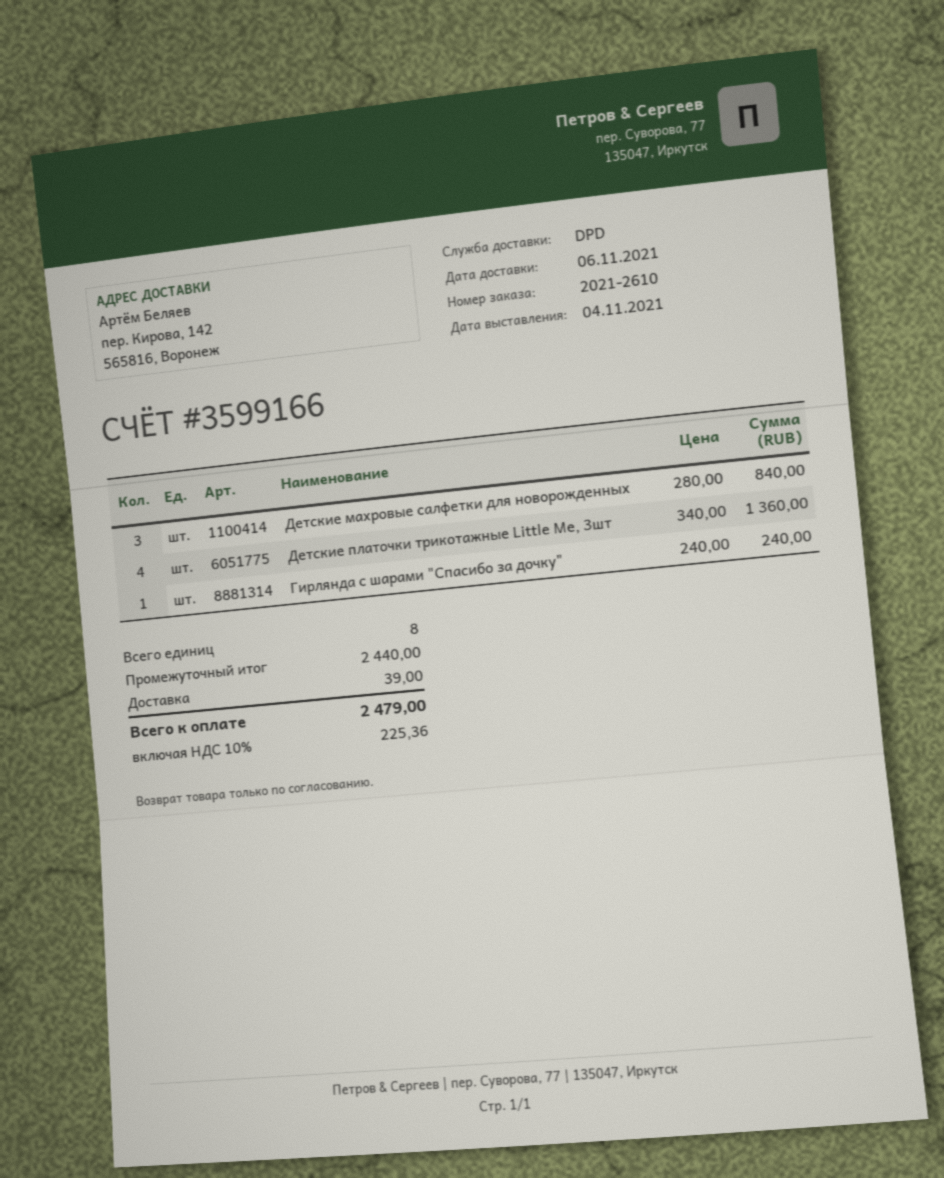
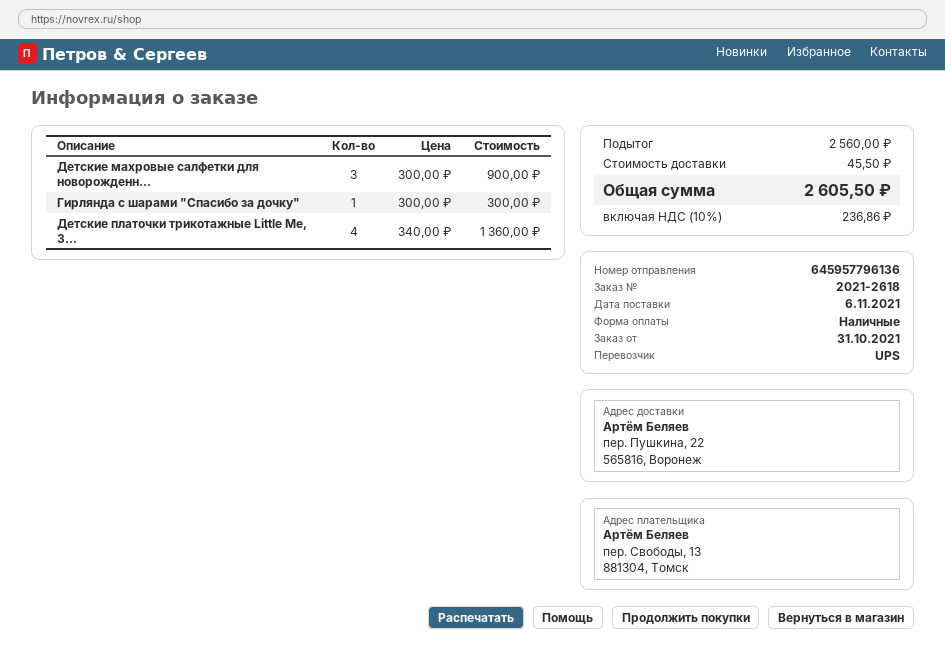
order number: 2021-2610 -> 2021-2618
shipping method: DPD -> UPS
ship to: пер. Кирова, 142, 565816, Воронеж -> пер. Пушкина, 22, 565816, Воронеж
Детские махровые салфетки для новорожденных: 3 x 280.00 = 840.00 -> 3 x 300.00 = 900.00
Гирлянда с шарами "Спасибо за дочку": 1 x 240.00 = 240.00 -> 1 x 300.00 = 300.00
subtotal: 2440.00 -> 2560.00
shipping: 39.00 -> 45.50
tax: 10% = 225.36 -> 10% = 236.86
total: 2479.00 -> 2605.50

